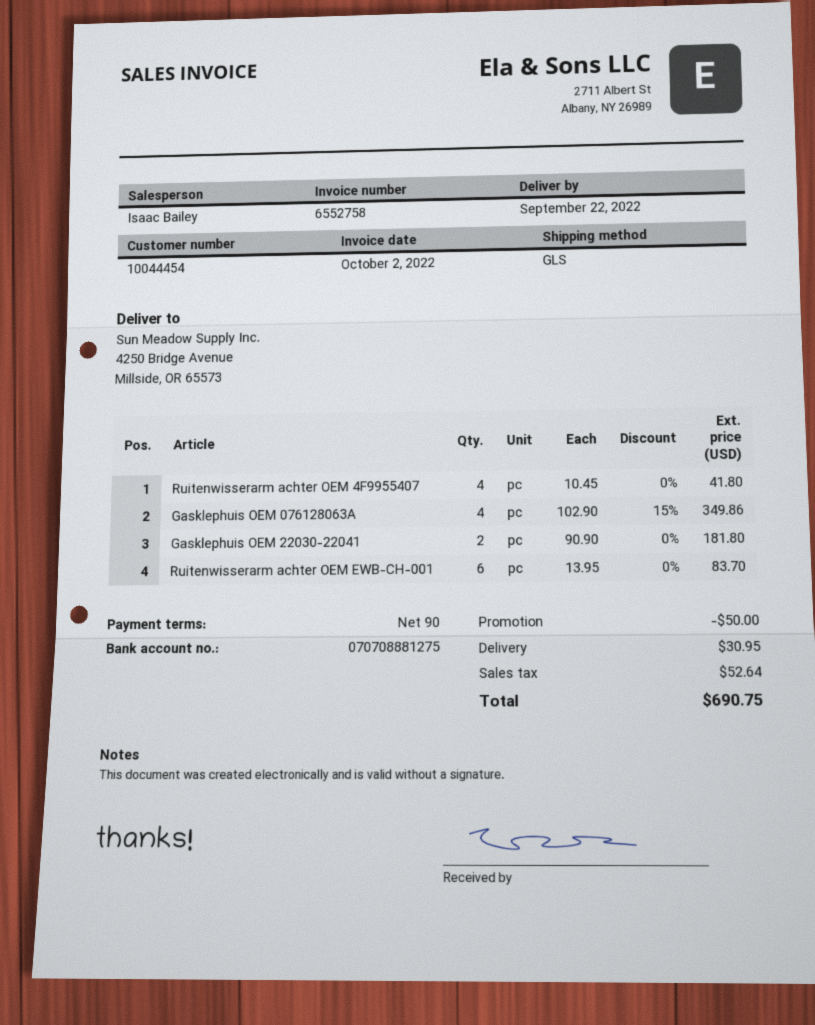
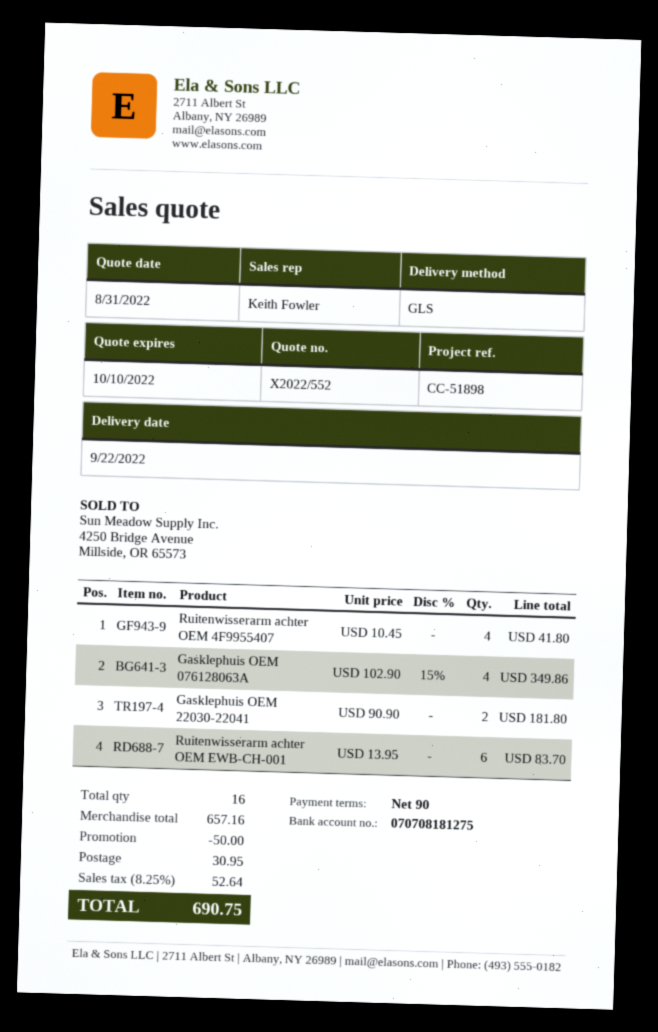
sales rep: Isaac Bailey -> Keith Fowler
bank account: 070708881275 -> 070708181275

